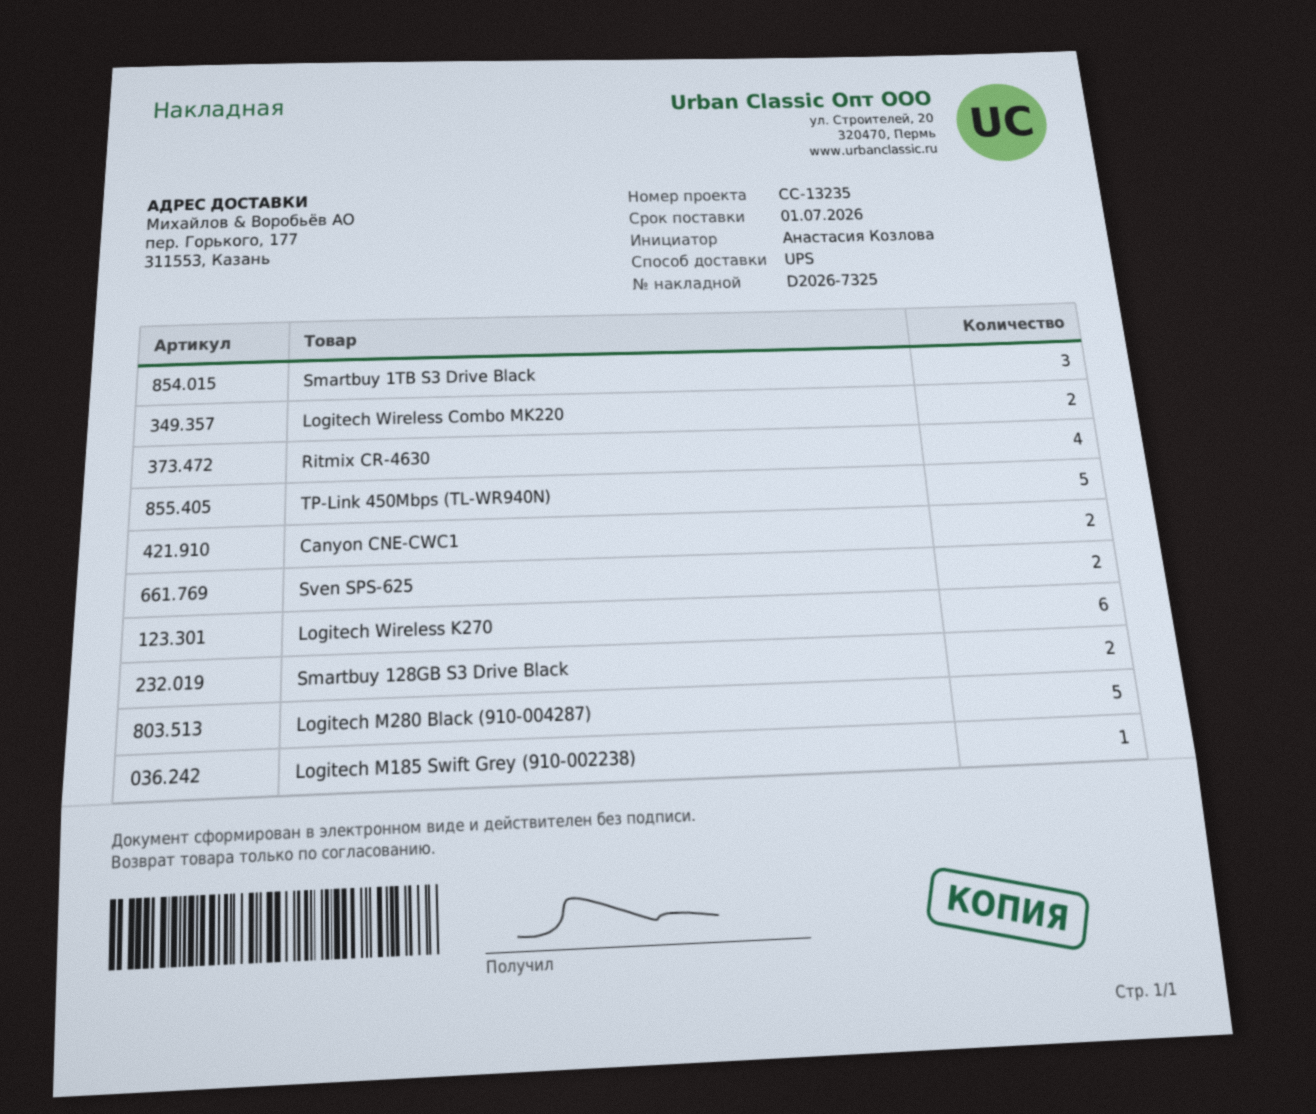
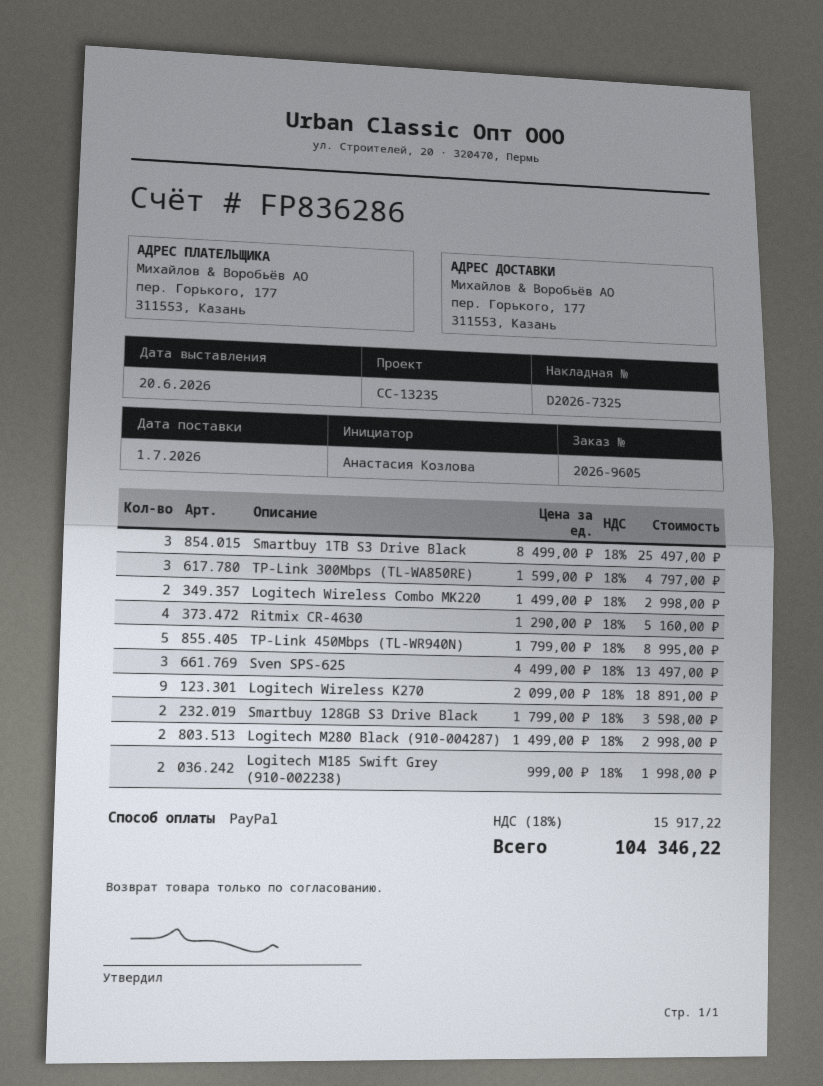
Canyon CNE-CWC1: 2 -> none
Sven SPS-625: 2 -> 3
Logitech Wireless K270: 6 -> 9
Logitech M280 Black (910-004287): 5 -> 2
Logitech M185 Swift Grey (910-002238): 1 -> 2
TP-Link 300Mbps (TL-WA850RE): none -> 3

